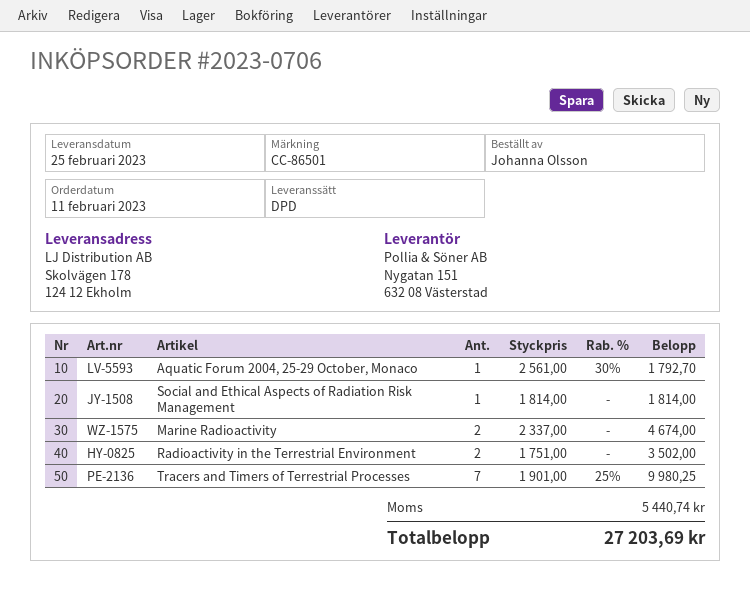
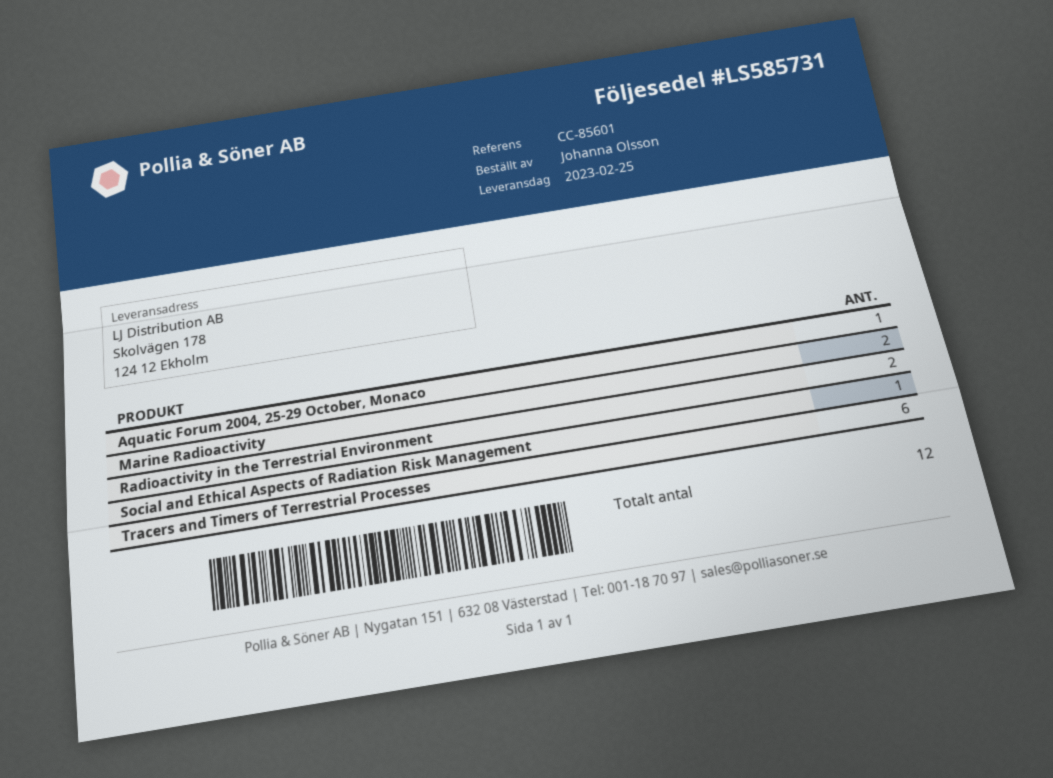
reference: CC-86501 -> CC-85601
Tracers and Timers of Terrestrial Processes: 7 -> 6

